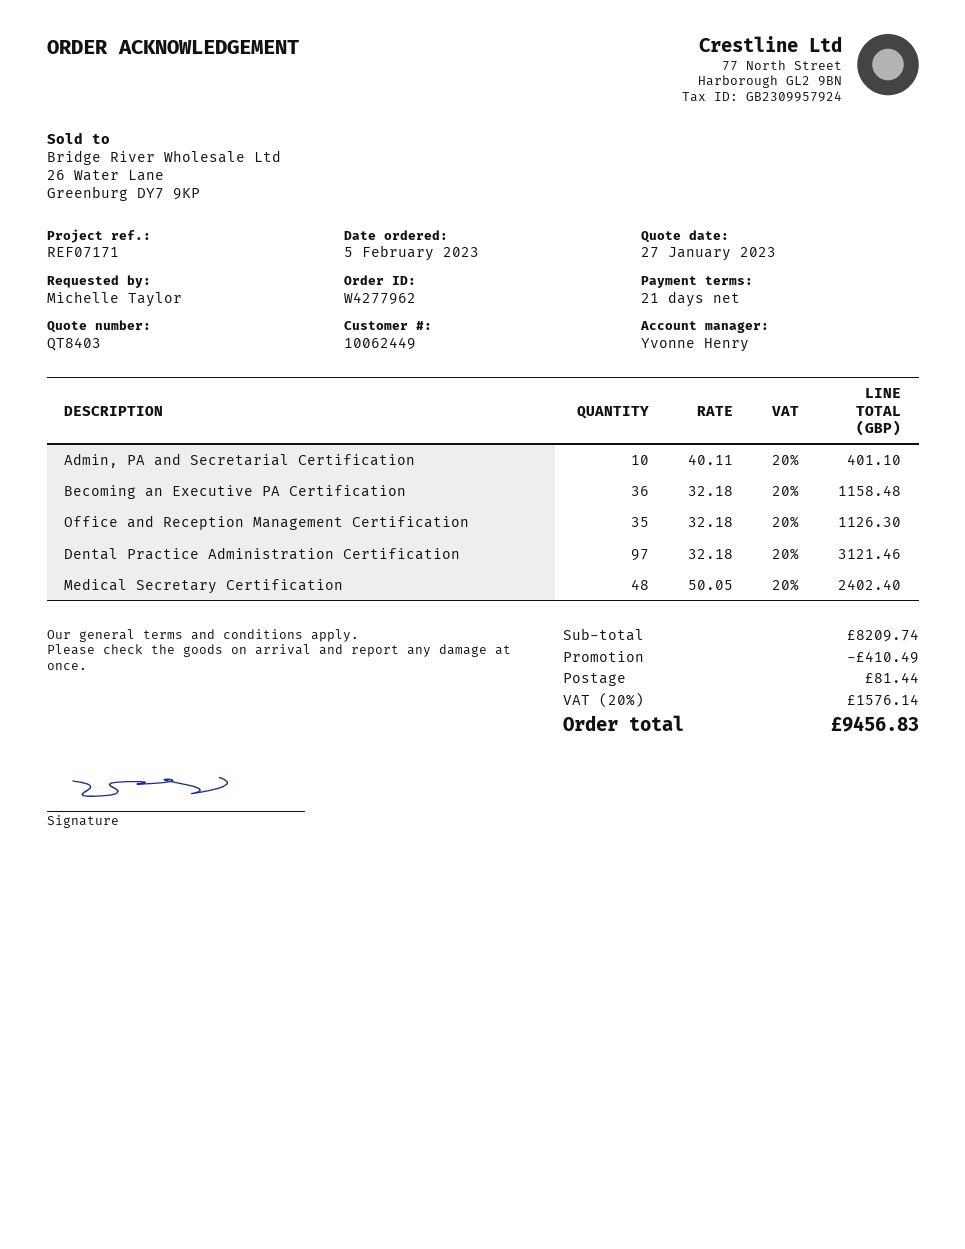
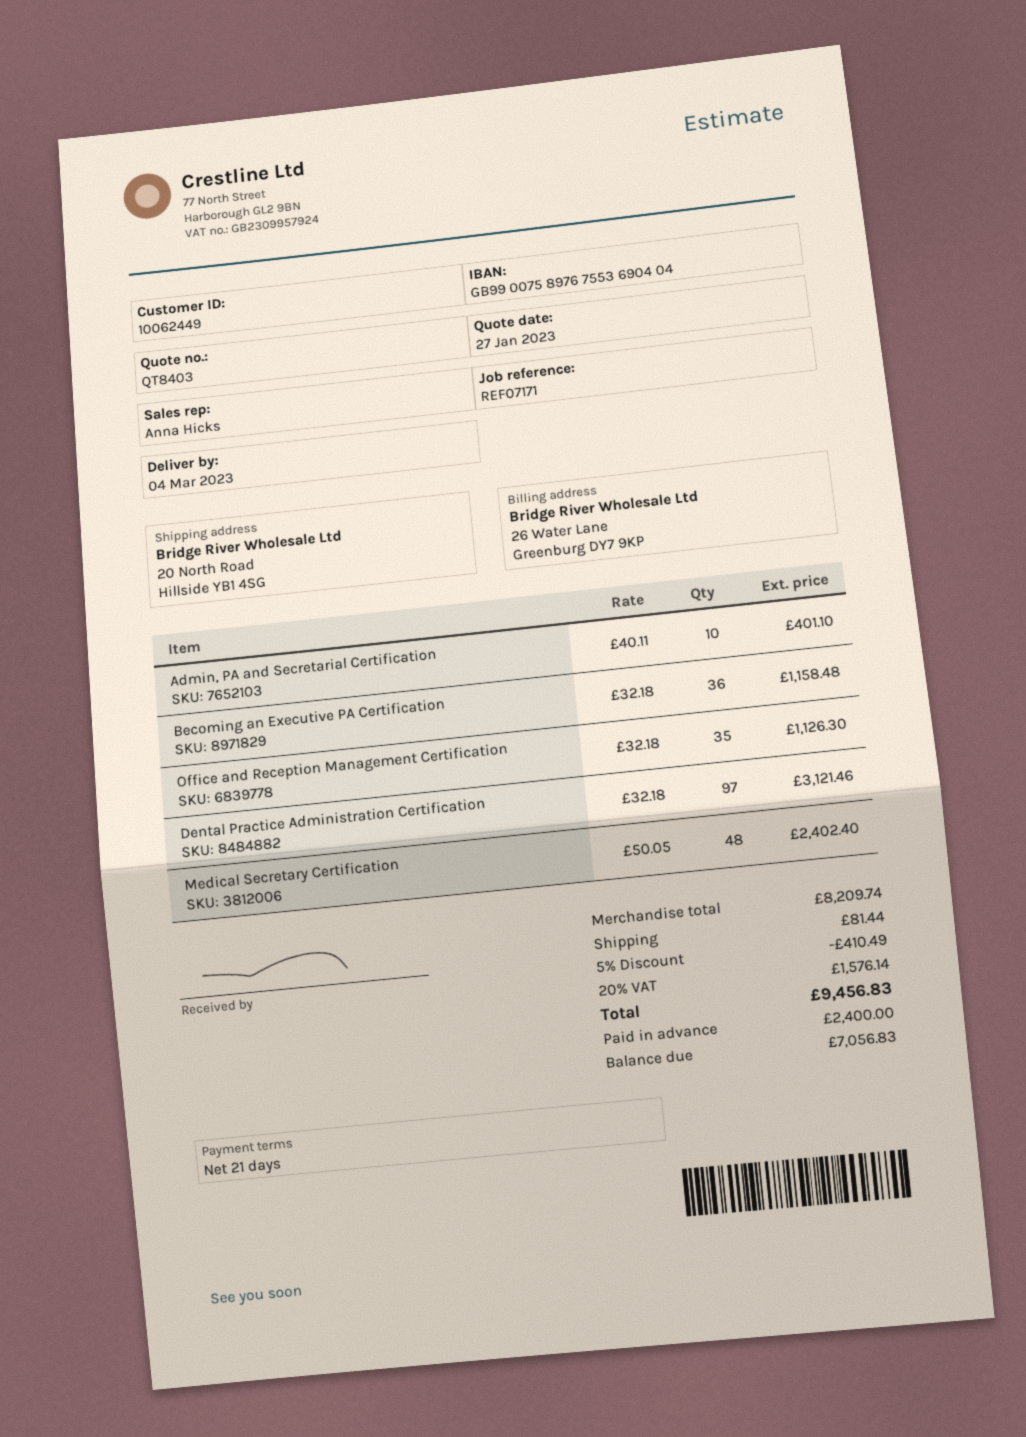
sales rep: Yvonne Henry -> Anna Hicks

